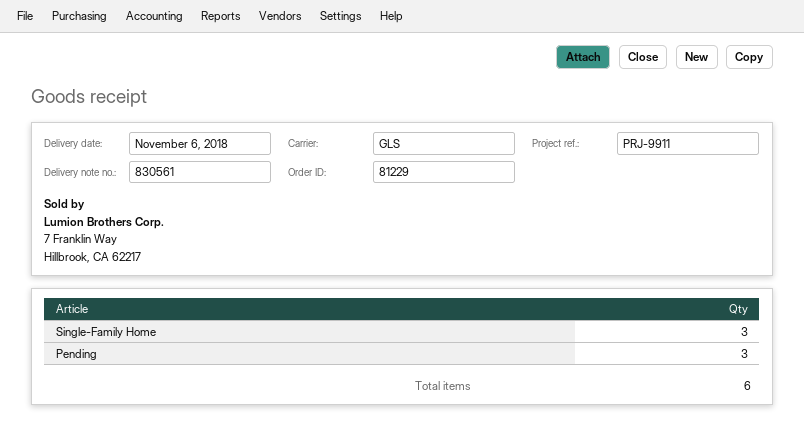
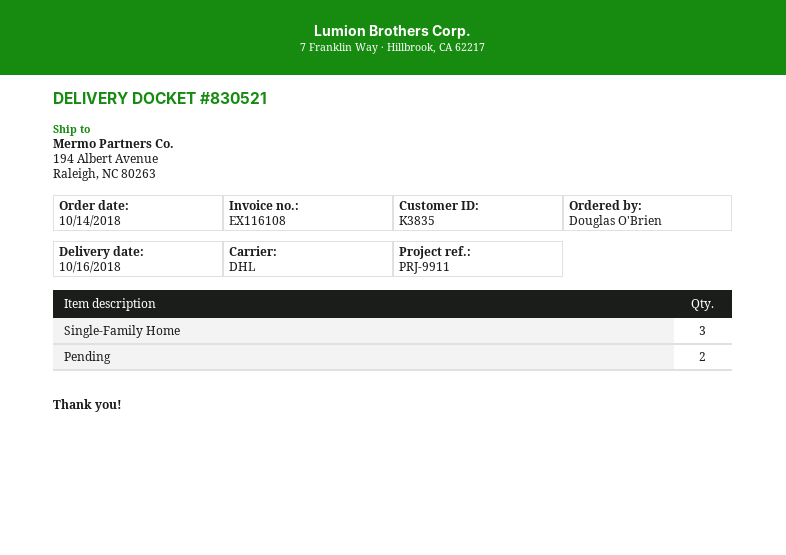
delivery note number: 830561 -> 830521
delivery date: 2018-11-06 -> 2018-10-16
shipping method: GLS -> DHL
Pending: 3 -> 2

